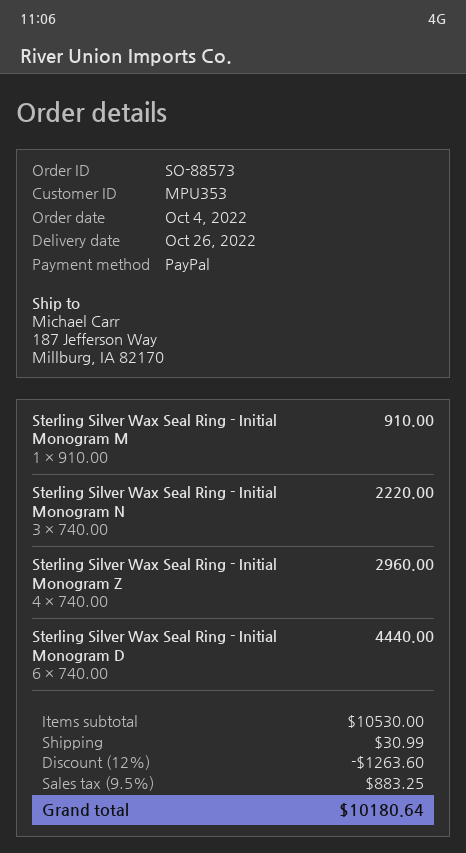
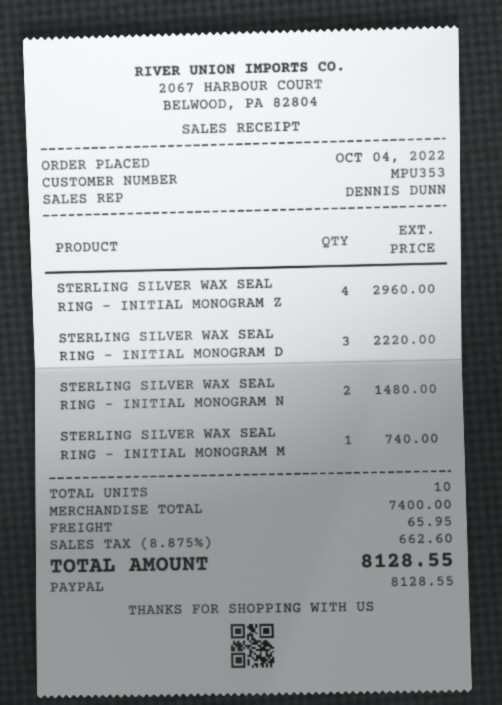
Sterling Silver Wax Seal Ring - Initial Monogram M: 1 for 910.00 -> 1 for 740.00
Sterling Silver Wax Seal Ring - Initial Monogram N: 3 for 2220.00 -> 2 for 1480.00
Sterling Silver Wax Seal Ring - Initial Monogram D: 6 for 4440.00 -> 3 for 2220.00
subtotal: 10530.00 -> 7400.00
discount: 12% = 1263.60 -> none
shipping: 30.99 -> 65.95
tax: 9.5% = 883.25 -> 8.875% = 662.60
total: 10180.64 -> 8128.55

